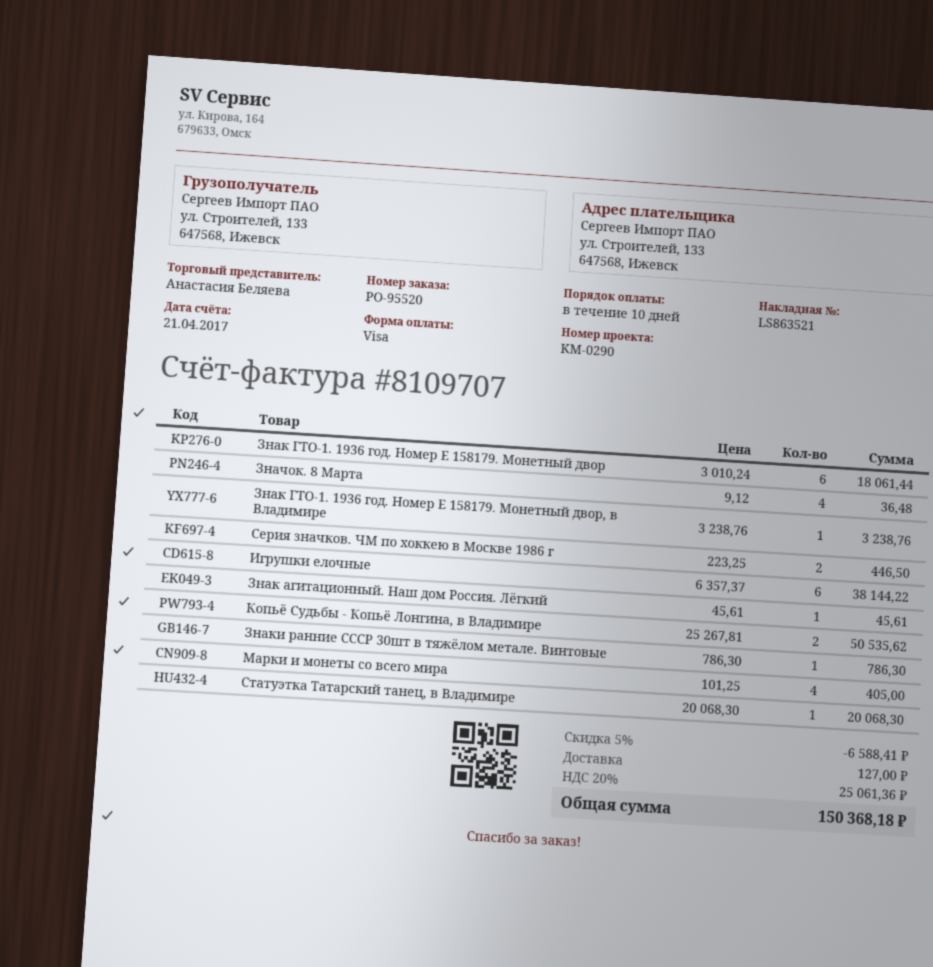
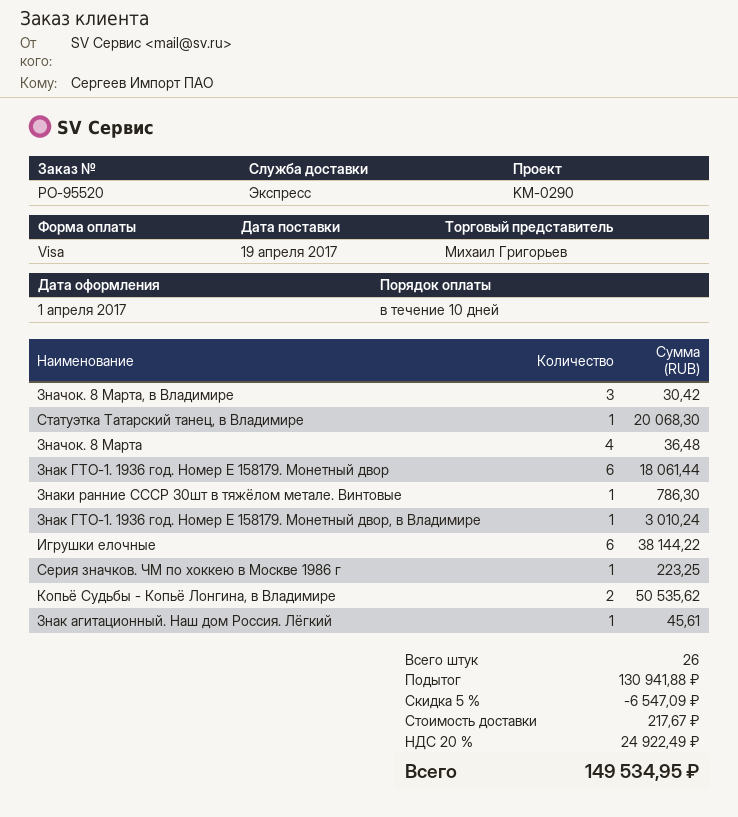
sales rep: Анастасия Беляева -> Михаил Григорьев
Знак ГТО-1. 1936 год. Номер Е 158179. Монетный двор, в Владимире: 1 for 3238.76 -> 1 for 3010.24
Серия значков. ЧМ по хоккею в Москве 1986 г: 2 for 446.50 -> 1 for 223.25
Марки и монеты со всего мира: 4 for 405.00 -> none
Значок. 8 Марта, в Владимире: none -> 3 for 30.42
discount: 5% = 6588.41 -> 5% = 6547.09
shipping: 127.00 -> 217.67
tax: 20% = 25061.36 -> 20% = 24922.49
total: 150368.18 -> 149534.95

